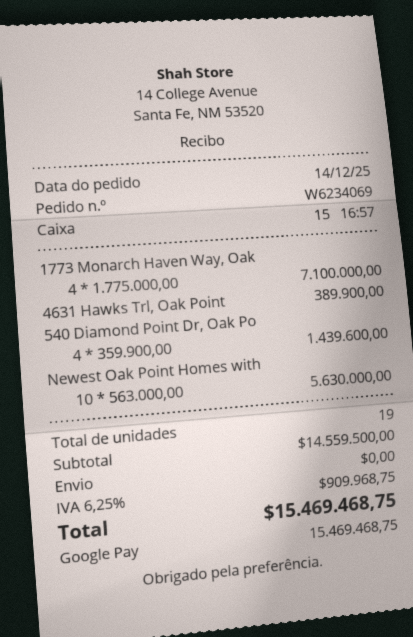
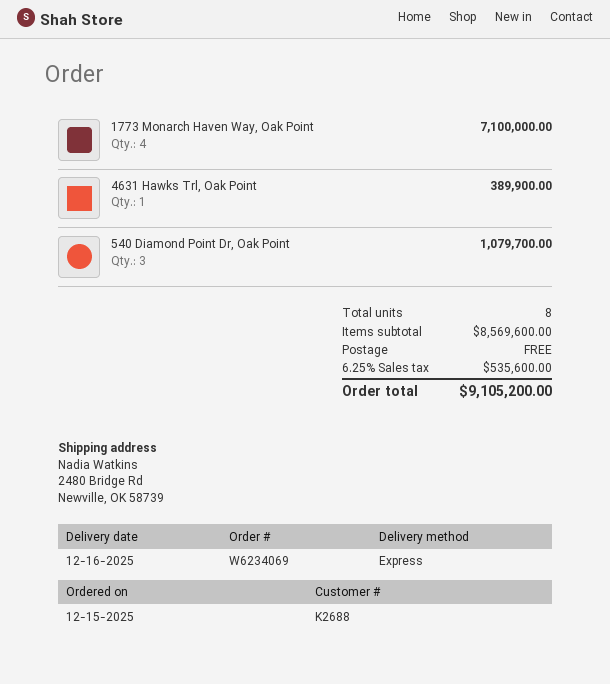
order date: 2025-12-14 -> 2025-12-15
540 Diamond Point Dr, Oak Po: 4 for 1439600.00 -> 3 for 1079700.00
Newest Oak Point Homes with: 10 for 5630000.00 -> none
total quantity: 19 -> 8
subtotal: 14559500.00 -> 8569600.00
tax: 6.25% = 909968.75 -> 6.25% = 535600.00
total: 15469468.75 -> 9105200.00

